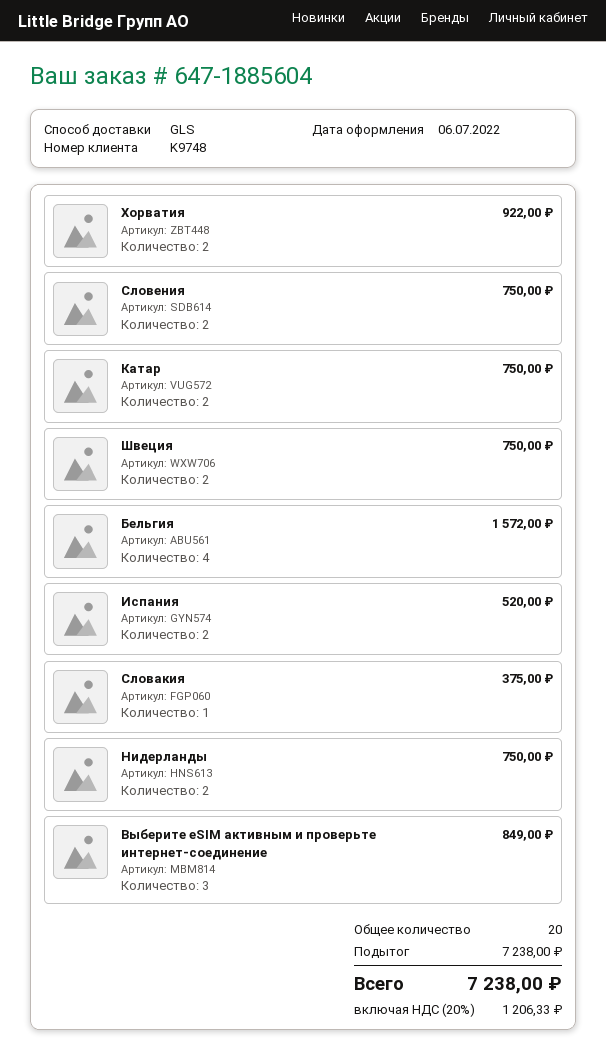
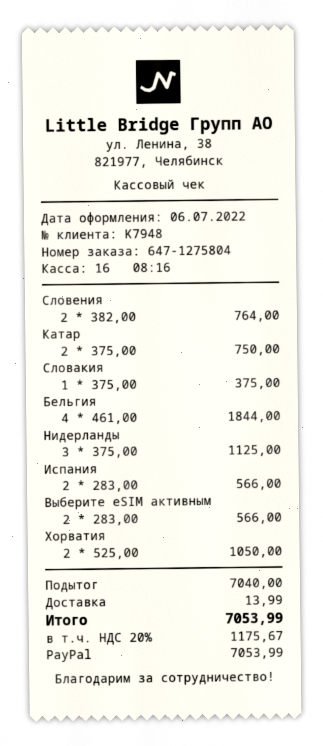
order number: 647-1885604 -> 647-1275804
customer number: K9748 -> K7948
Хорватия: 2 for 922.00 -> 2 for 1050.00
Словения: 2 for 750.00 -> 2 for 764.00
Швеция: 2 for 750.00 -> none
Бельгия: 4 for 1572.00 -> 4 for 1844.00
Испания: 2 for 520.00 -> 2 for 566.00
Нидерланды: 2 for 750.00 -> 3 for 1125.00
Выберите eSIM активным и проверьте интернет-соединение: 3 for 849.00 -> 2 for 566.00
subtotal: 7238.00 -> 7040.00
shipping: none -> 13.99
tax: 20% = 1206.33 -> 20% = 1175.67
total: 7238.00 -> 7053.99

